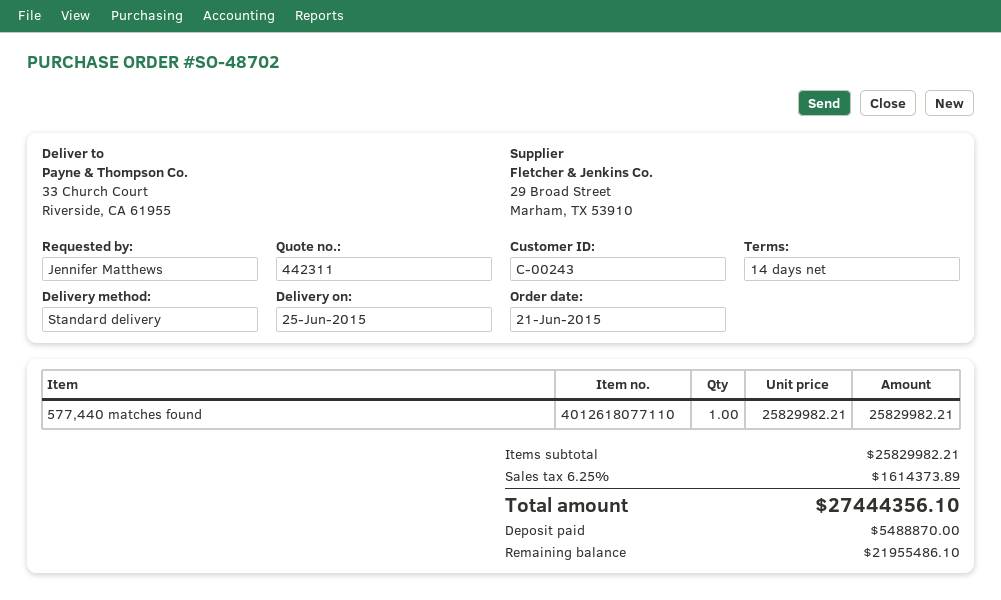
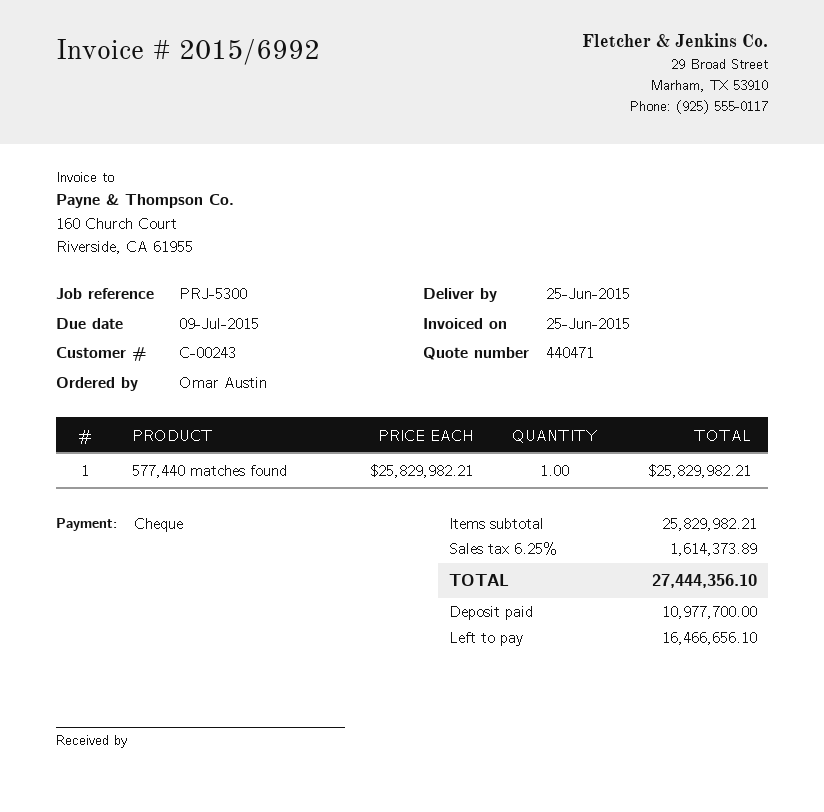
quote number: 442311 -> 440471
ordered by: Jennifer Matthews -> Omar Austin
deposit: 5488870.00 -> 10977700.00
balance: 21955486.10 -> 16466656.10

